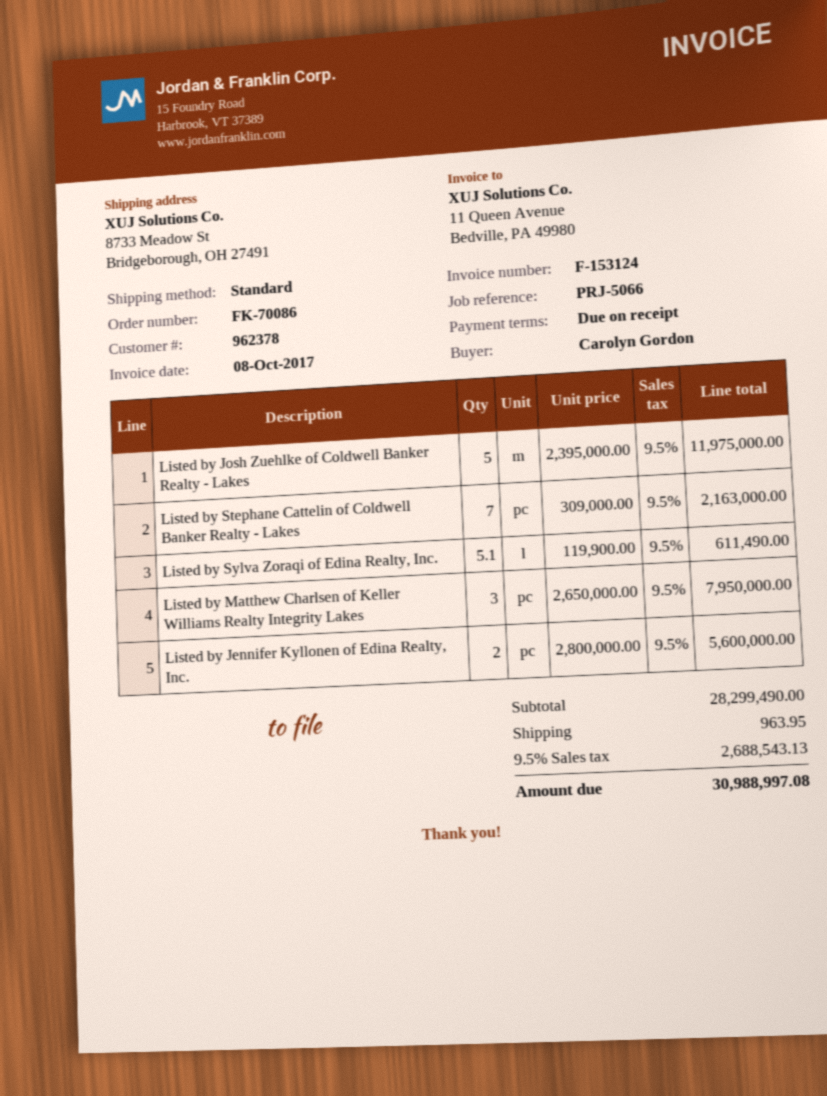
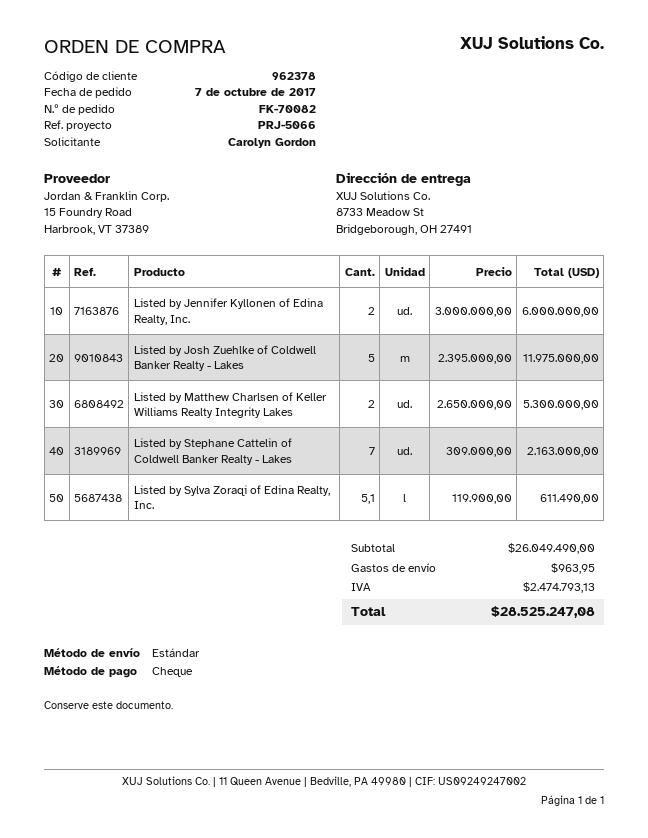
order number: FK-70086 -> FK-70082
Listed by Matthew Charlsen of Keller Williams Realty Integrity Lakes: 3 x 2650000.00 = 7950000.00 -> 2 x 2650000.00 = 5300000.00
Listed by Jennifer Kyllonen of Edina Realty, Inc.: 2 x 2800000.00 = 5600000.00 -> 2 x 3000000.00 = 6000000.00
subtotal: 28299490.00 -> 26049490.00
tax: 2688543.13 -> 2474793.13
total: 30988997.08 -> 28525247.08

